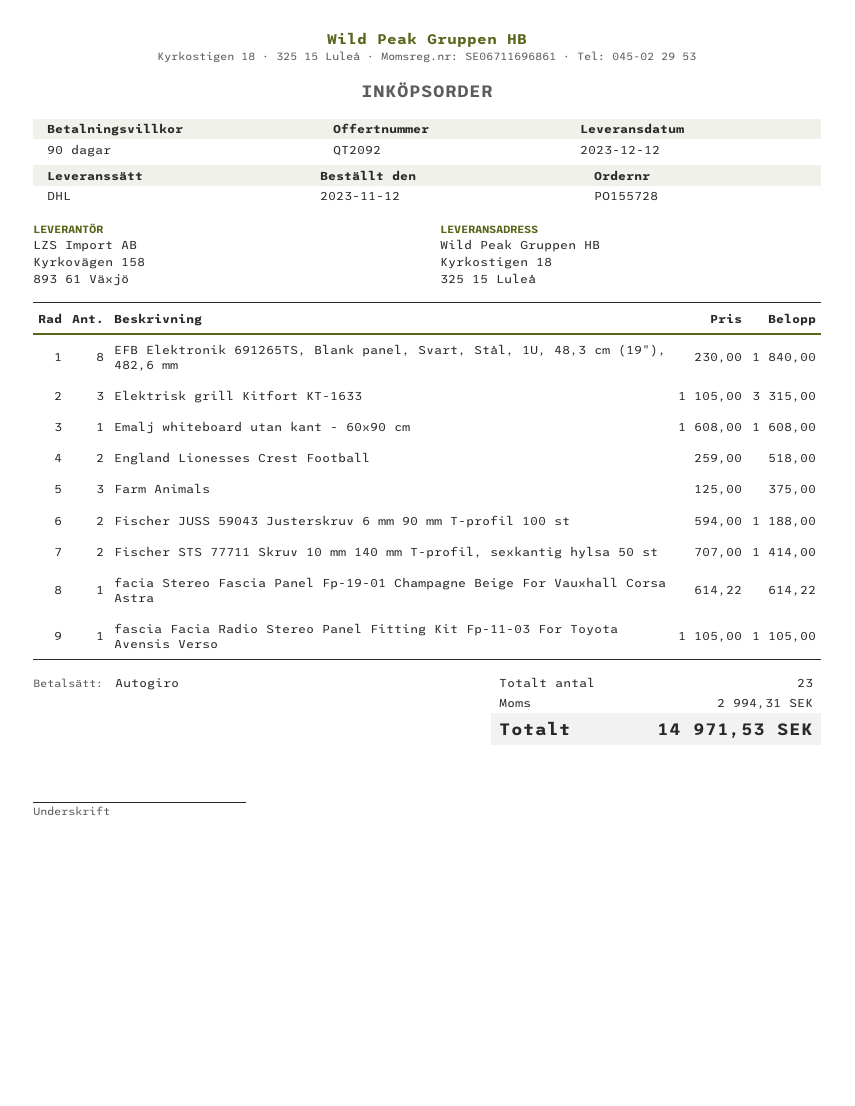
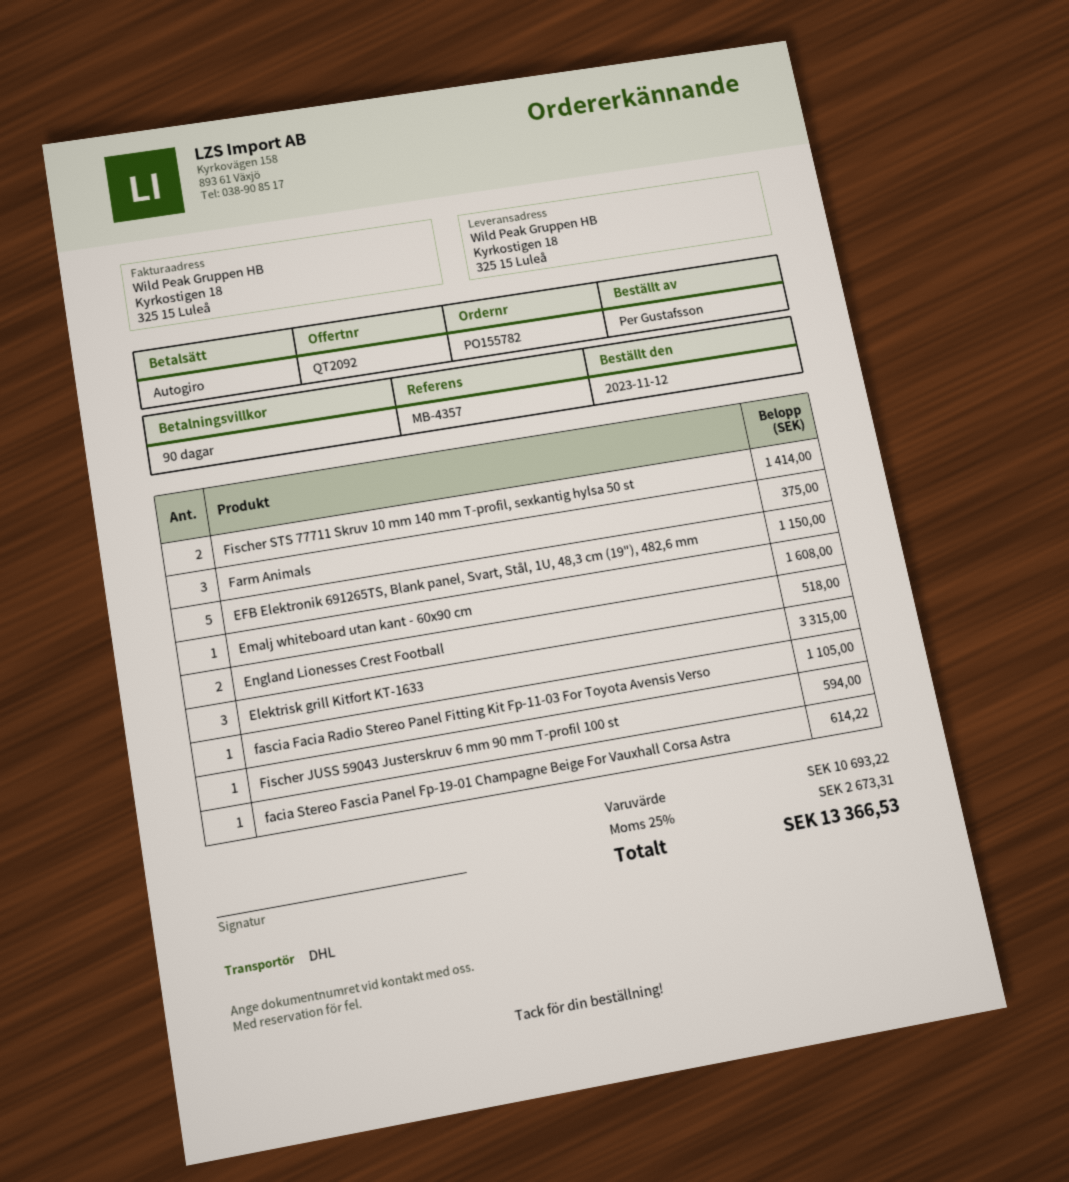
order number: PO155728 -> PO155782
EFB Elektronik 691265TS, Blank panel, Svart, Stål, 1U, 48,3 cm (19"), 482,6 mm: 8 for 1840.00 -> 5 for 1150.00
Fischer JUSS 59043 Justerskruv 6 mm 90 mm T-profil 100 st: 2 for 1188.00 -> 1 for 594.00
tax: 2994.31 -> 2673.31
total: 14971.53 -> 13366.53

